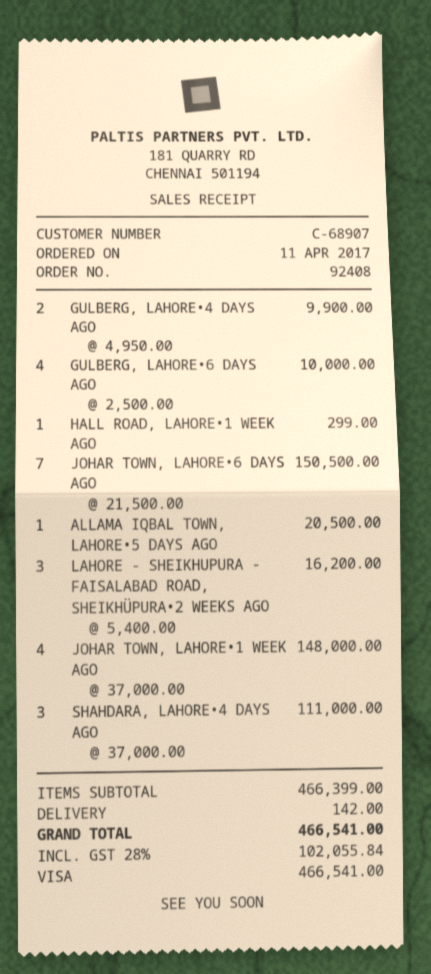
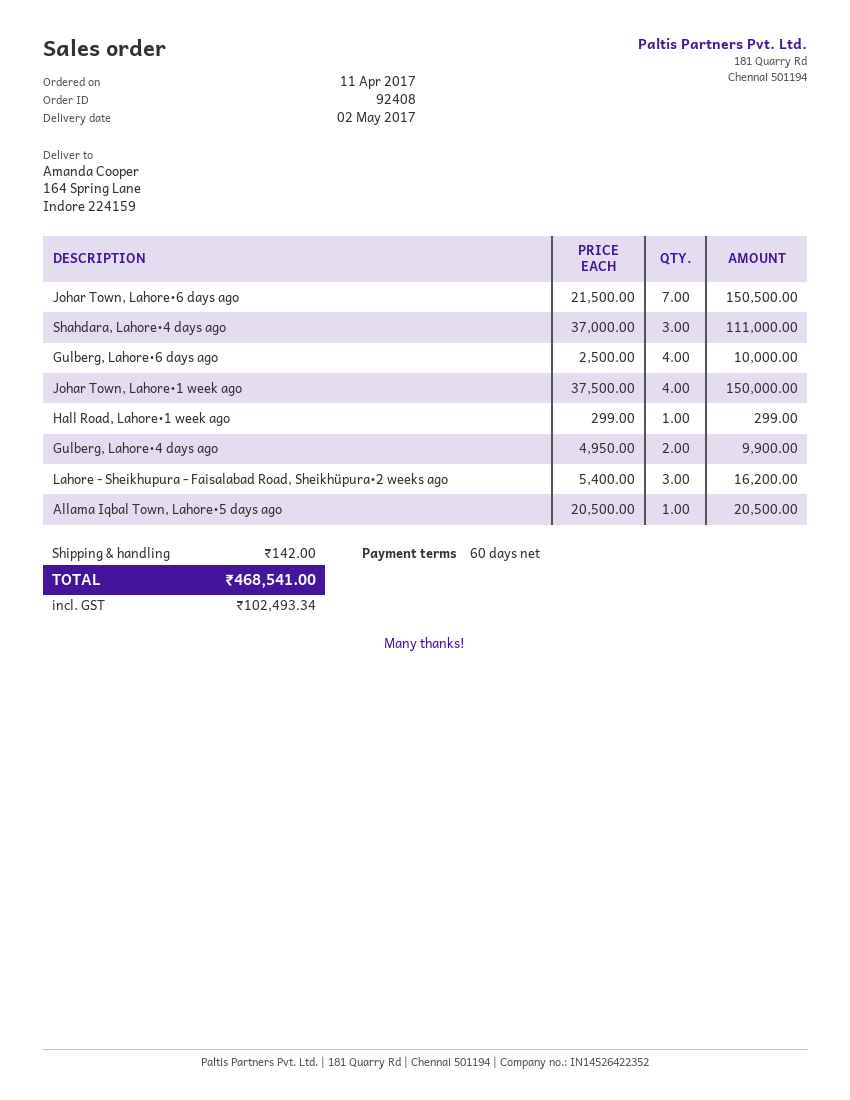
JOHAR TOWN, LAHORE•1 WEEK AGO: 4 x 37000.00 = 148000.00 -> 4 x 37500.00 = 150000.00
tax: 102055.84 -> 102493.34
total: 466541.00 -> 468541.00

